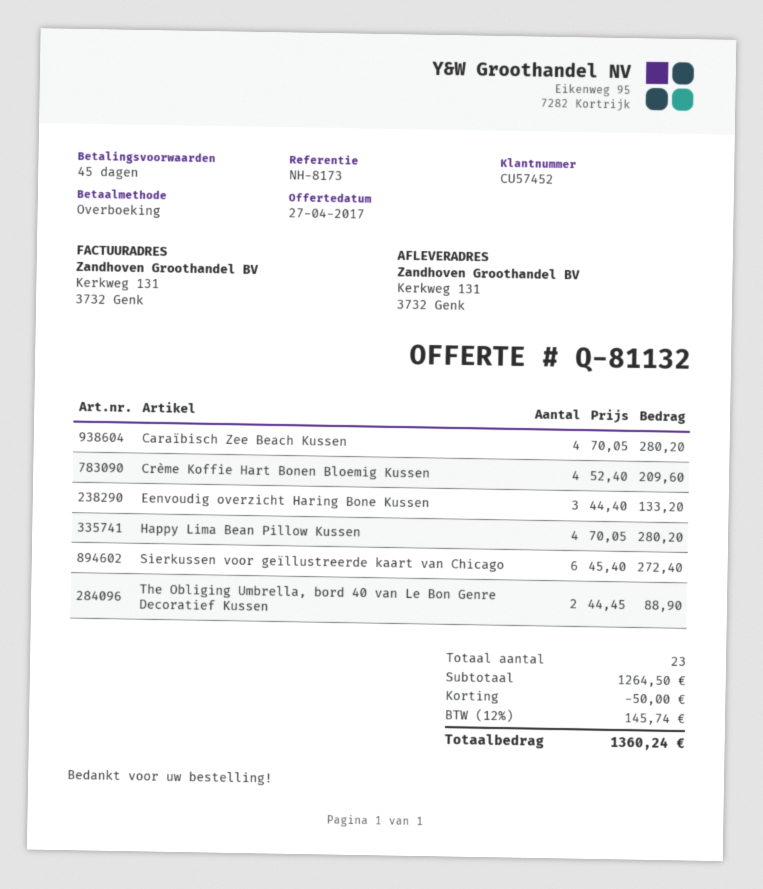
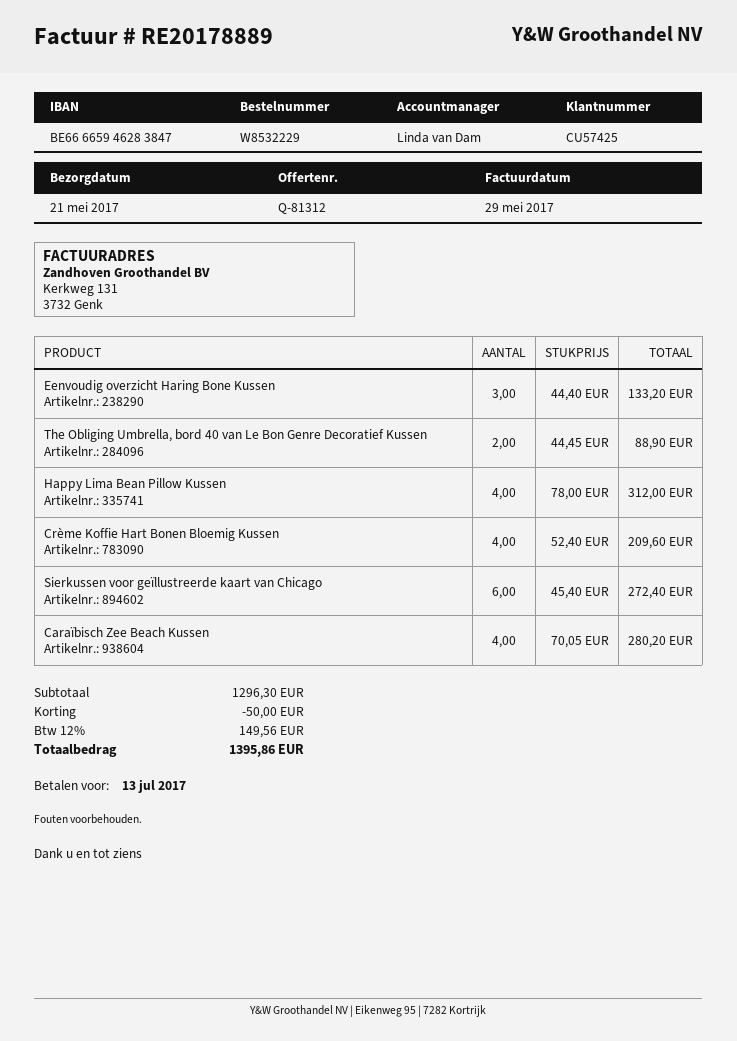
quote number: Q-81132 -> Q-81312
customer number: CU57452 -> CU57425
Happy Lima Bean Pillow Kussen: 4 x 70.05 = 280.20 -> 4 x 78.00 = 312.00
subtotal: 1264.50 -> 1296.30
tax: 12% = 145.74 -> 12% = 149.56
total: 1360.24 -> 1395.86

